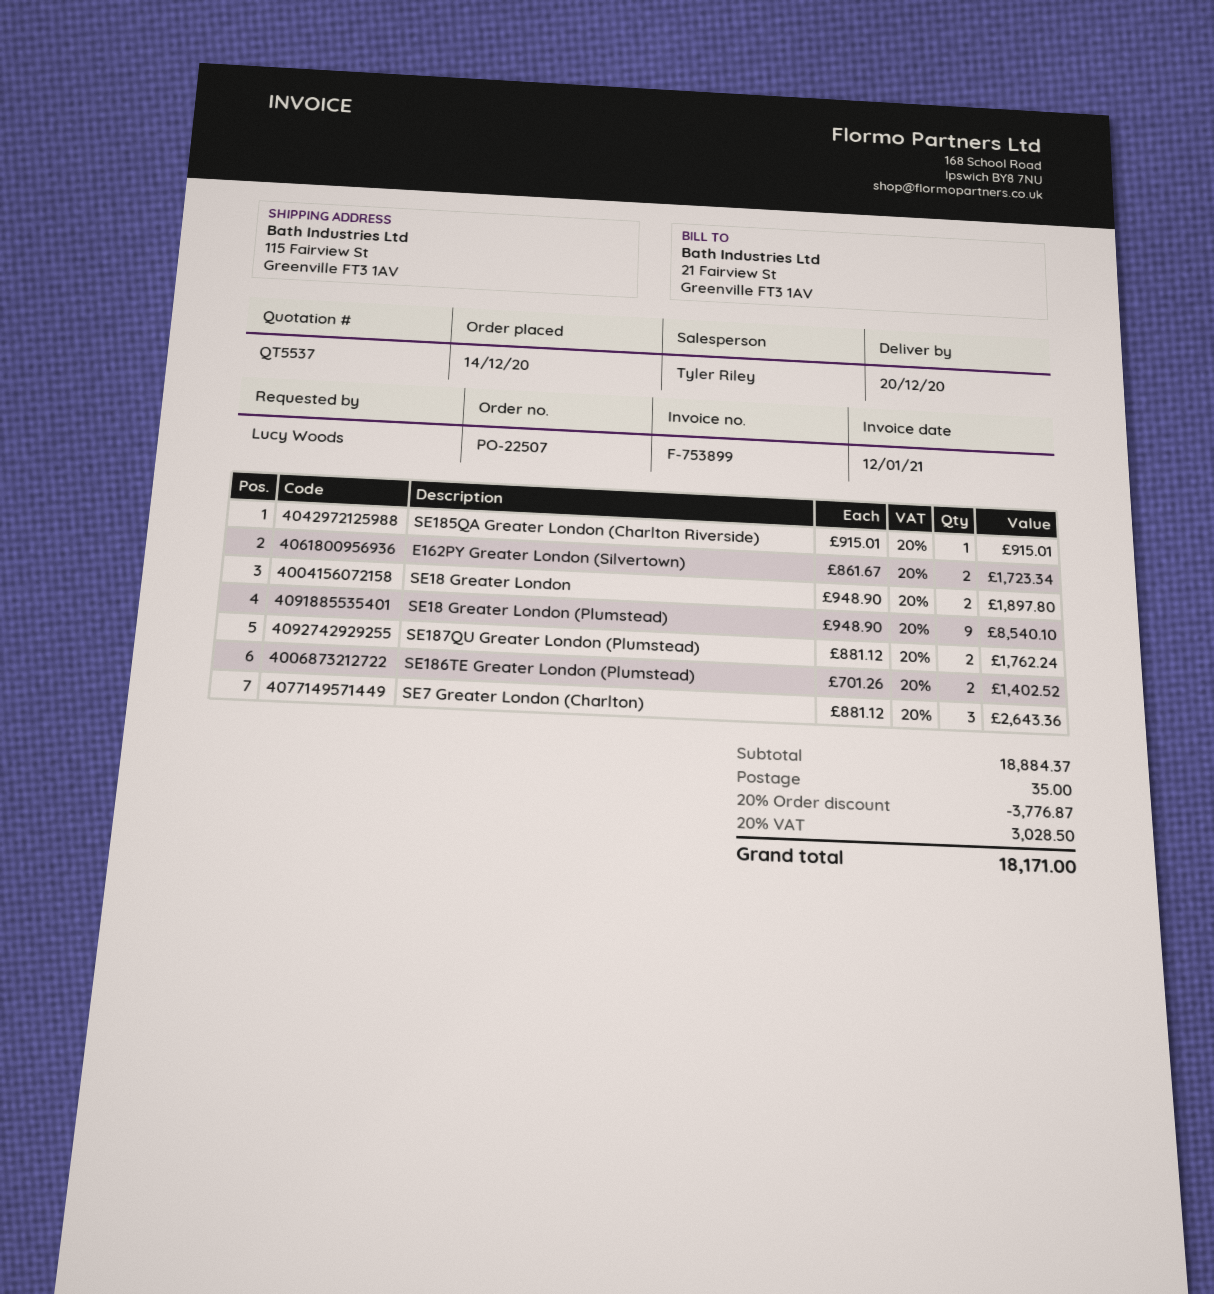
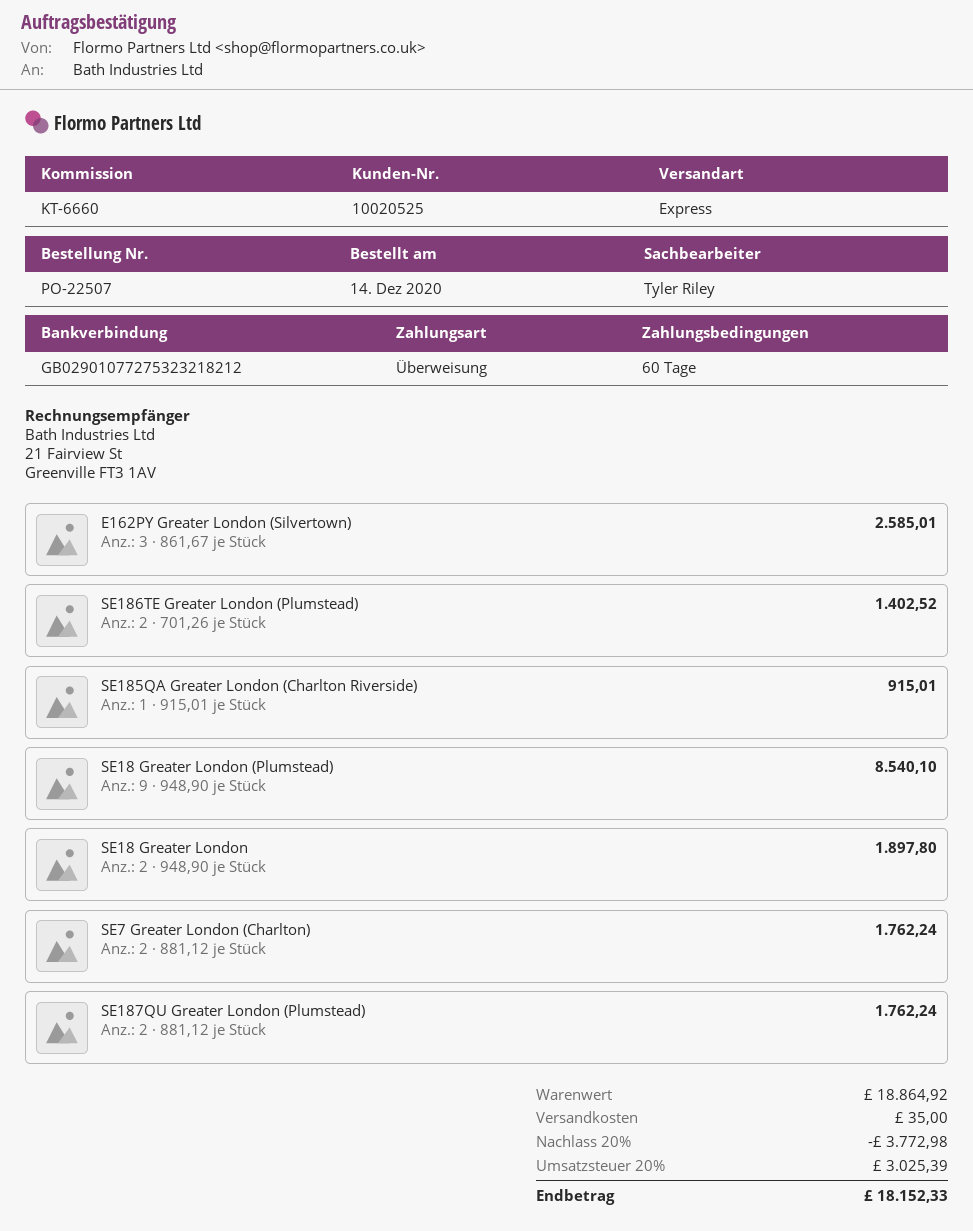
E162PY Greater London (Silvertown): 2 x 861.67 = 1723.34 -> 3 x 861.67 = 2585.01
SE7 Greater London (Charlton): 3 x 881.12 = 2643.36 -> 2 x 881.12 = 1762.24
subtotal: 18884.37 -> 18864.92
discount: 20% = 3776.87 -> 20% = 3772.98
tax: 20% = 3028.50 -> 20% = 3025.39
total: 18171.00 -> 18152.33

